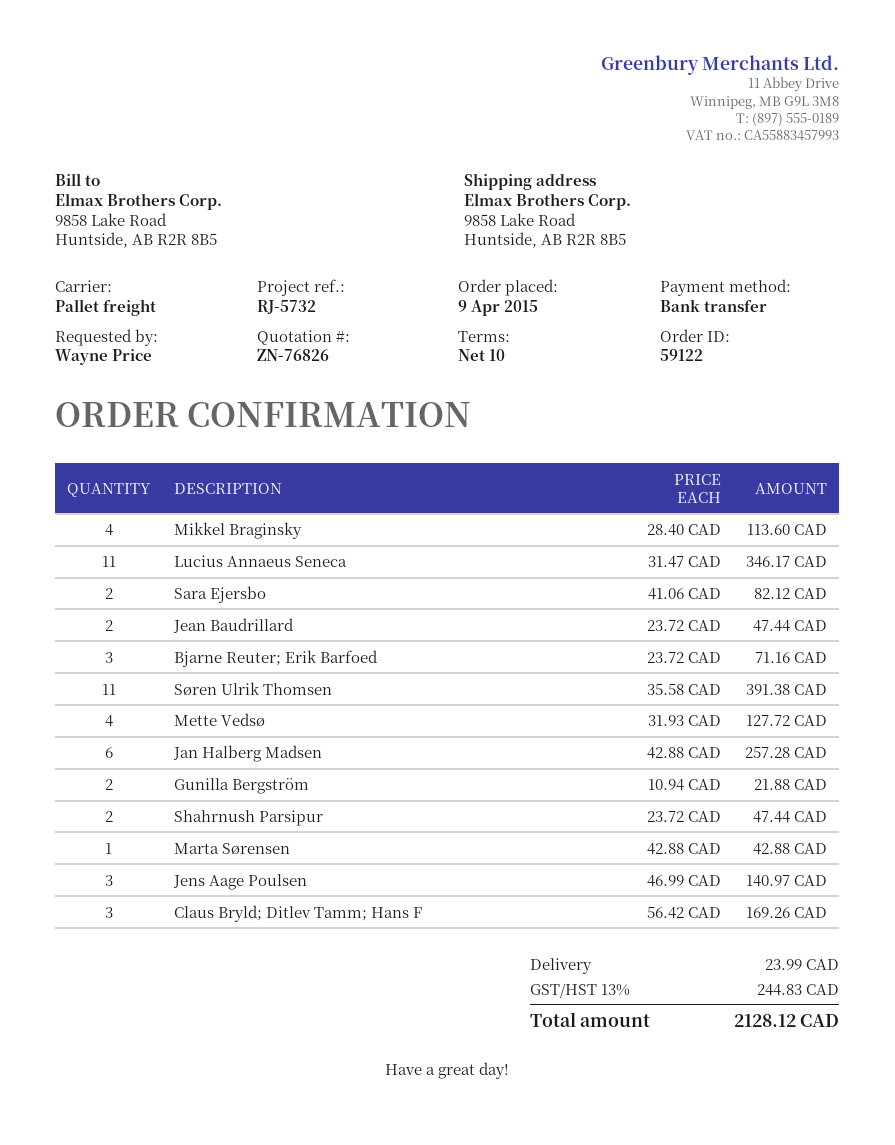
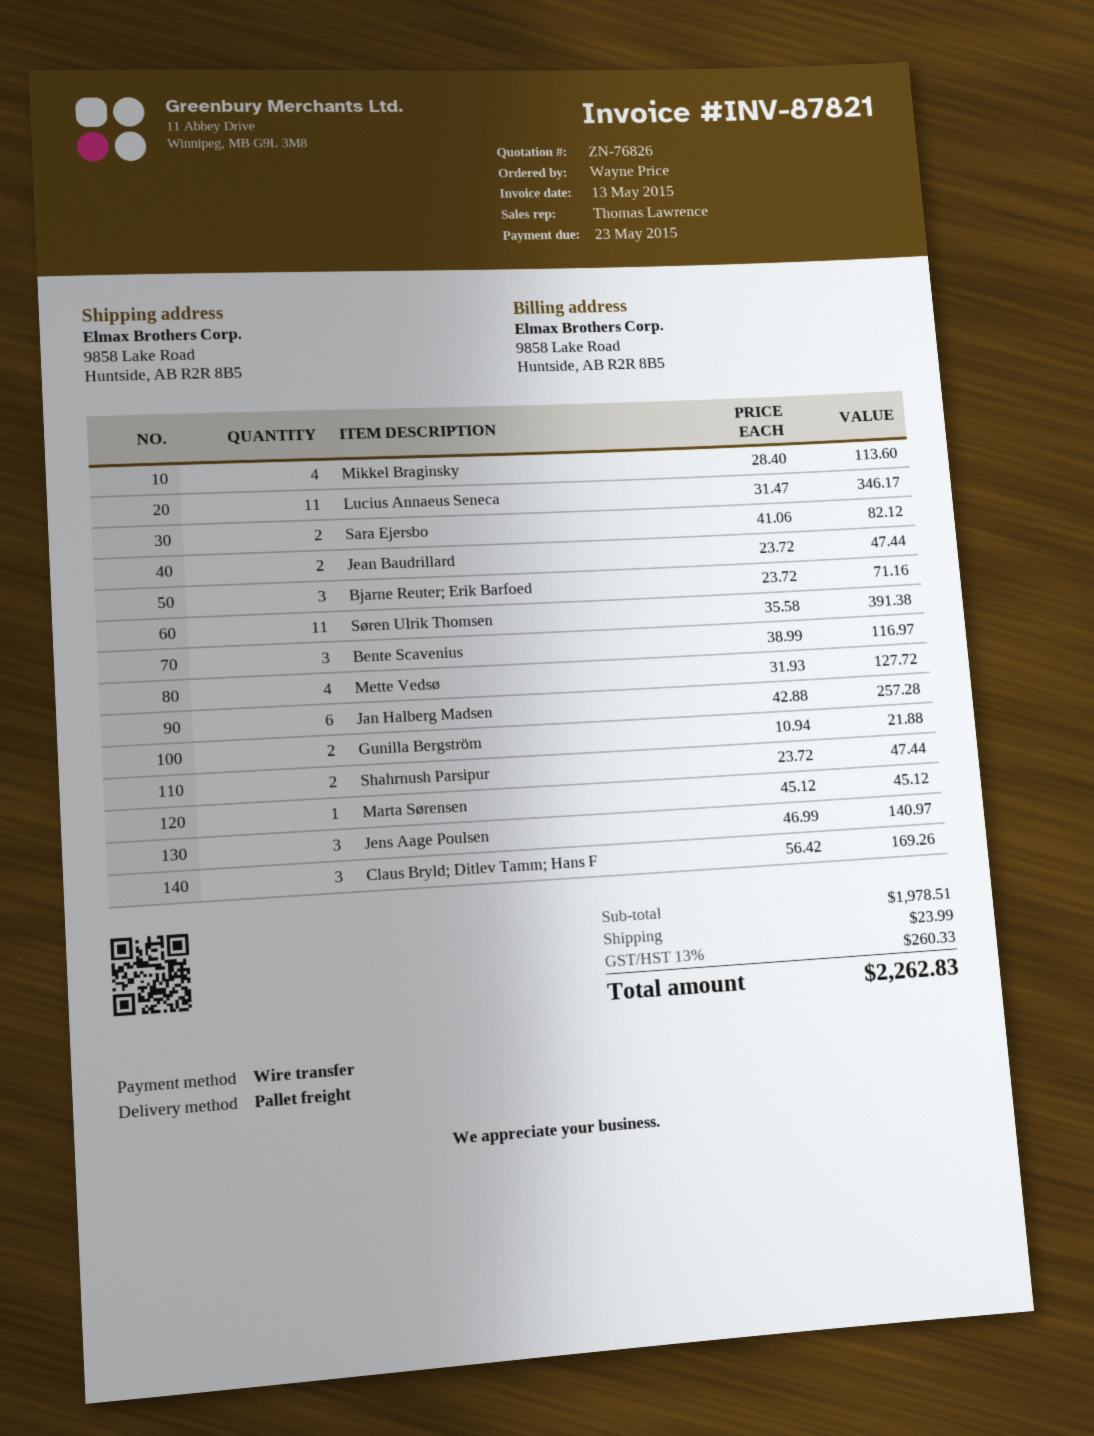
Marta Sørensen: 1 x 42.88 = 42.88 -> 1 x 45.12 = 45.12
Bente Scavenius: none -> 3 x 38.99 = 116.97
tax: 13% = 244.83 -> 13% = 260.33
total: 2128.12 -> 2262.83

